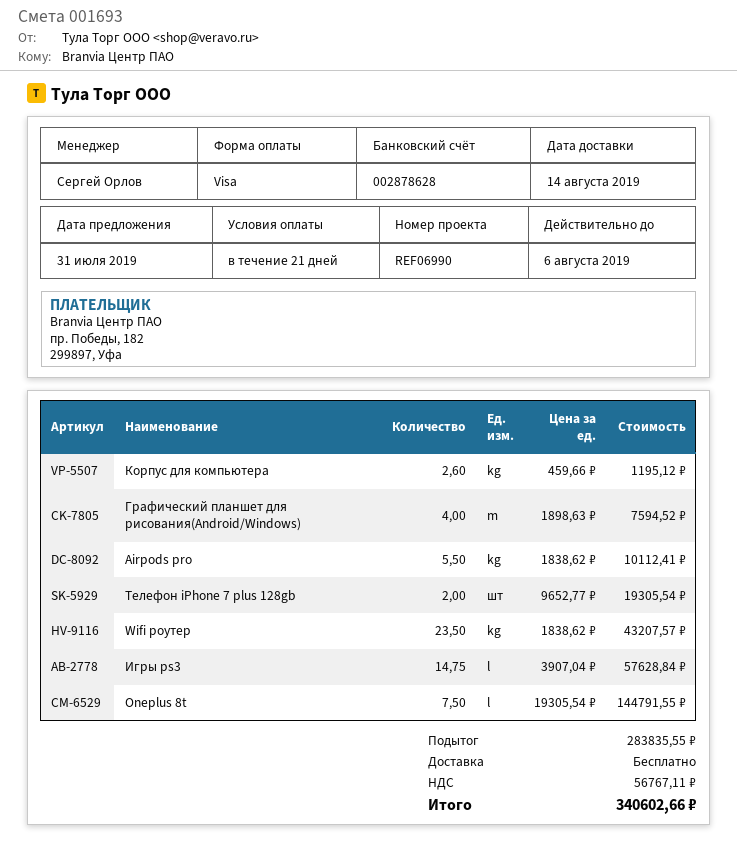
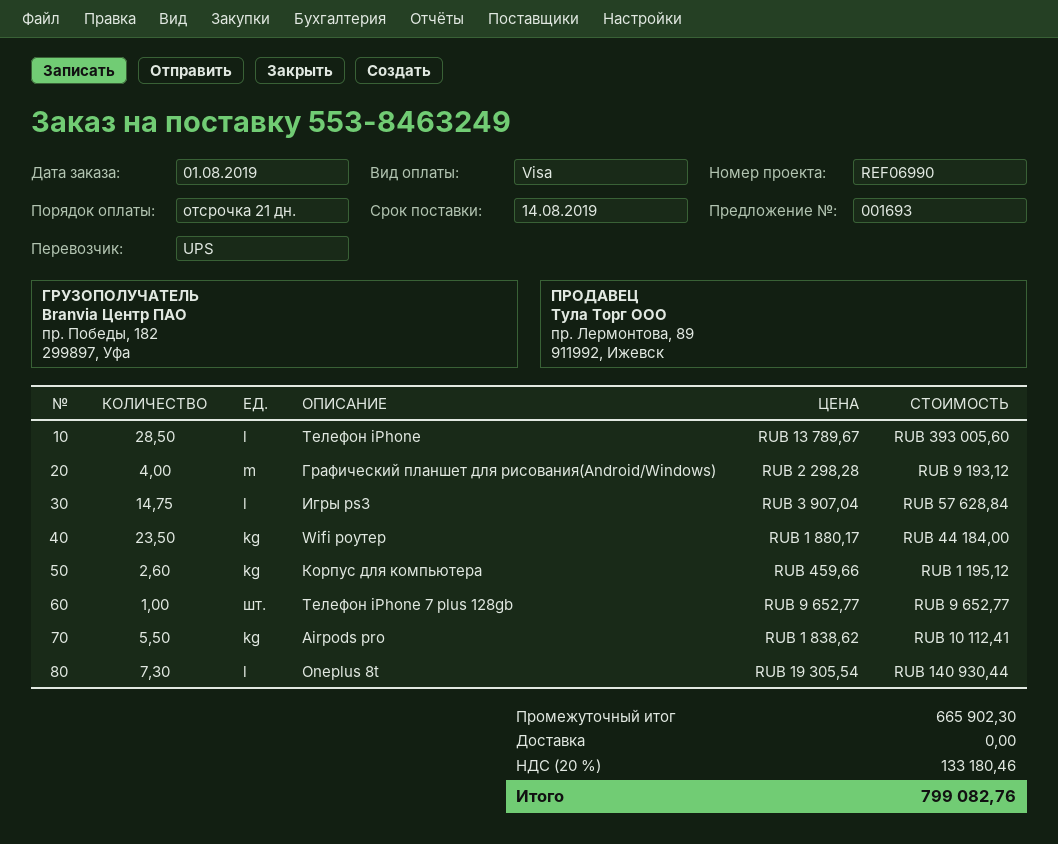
Графический планшет для рисования(Android/Windows): 4 x 1898.63 = 7594.52 -> 4 x 2298.28 = 9193.12
Телефон iPhone 7 plus 128gb: 2 x 9652.77 = 19305.54 -> 1 x 9652.77 = 9652.77
Wifi роутер: 23.5 x 1838.62 = 43207.57 -> 23.5 x 1880.17 = 44184.00
Oneplus 8t: 7.5 x 19305.54 = 144791.55 -> 7.3 x 19305.54 = 140930.44
Телефон iPhone: none -> 28.5 x 13789.67 = 393005.60
subtotal: 283835.55 -> 665902.30
tax: 56767.11 -> 133180.46
total: 340602.66 -> 799082.76

